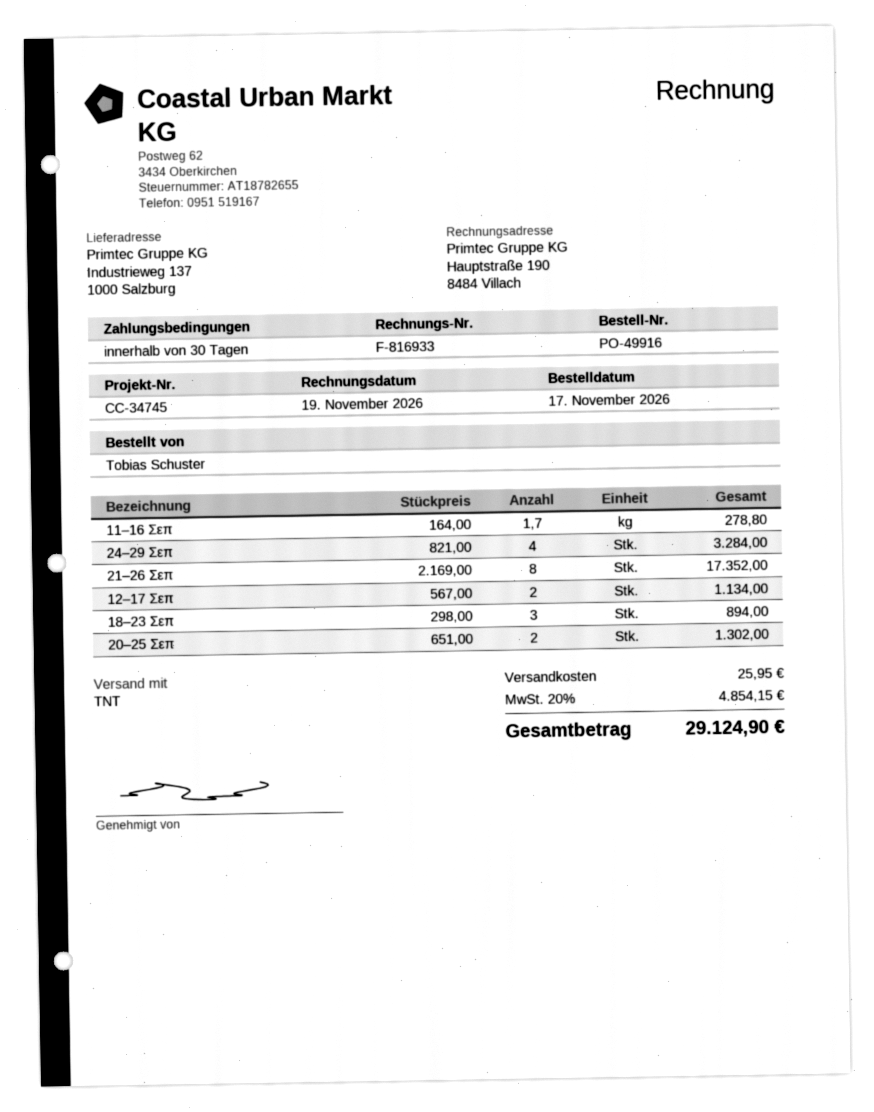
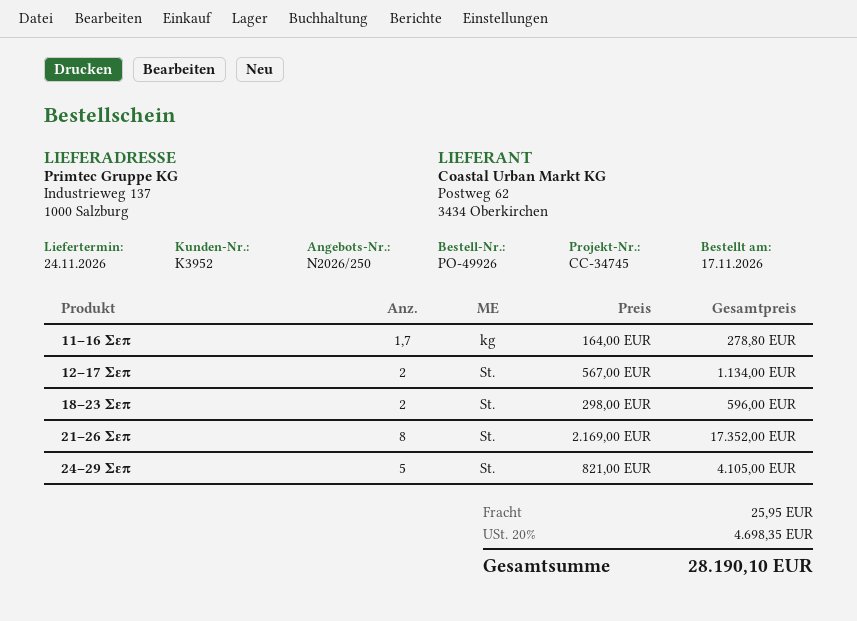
order number: PO-49916 -> PO-49926
24–29 Σεπ: 4 x 821.00 = 3284.00 -> 5 x 821.00 = 4105.00
18–23 Σεπ: 3 x 298.00 = 894.00 -> 2 x 298.00 = 596.00
20–25 Σεπ: 2 x 651.00 = 1302.00 -> none
tax: 20% = 4854.15 -> 20% = 4698.35
total: 29124.90 -> 28190.10

